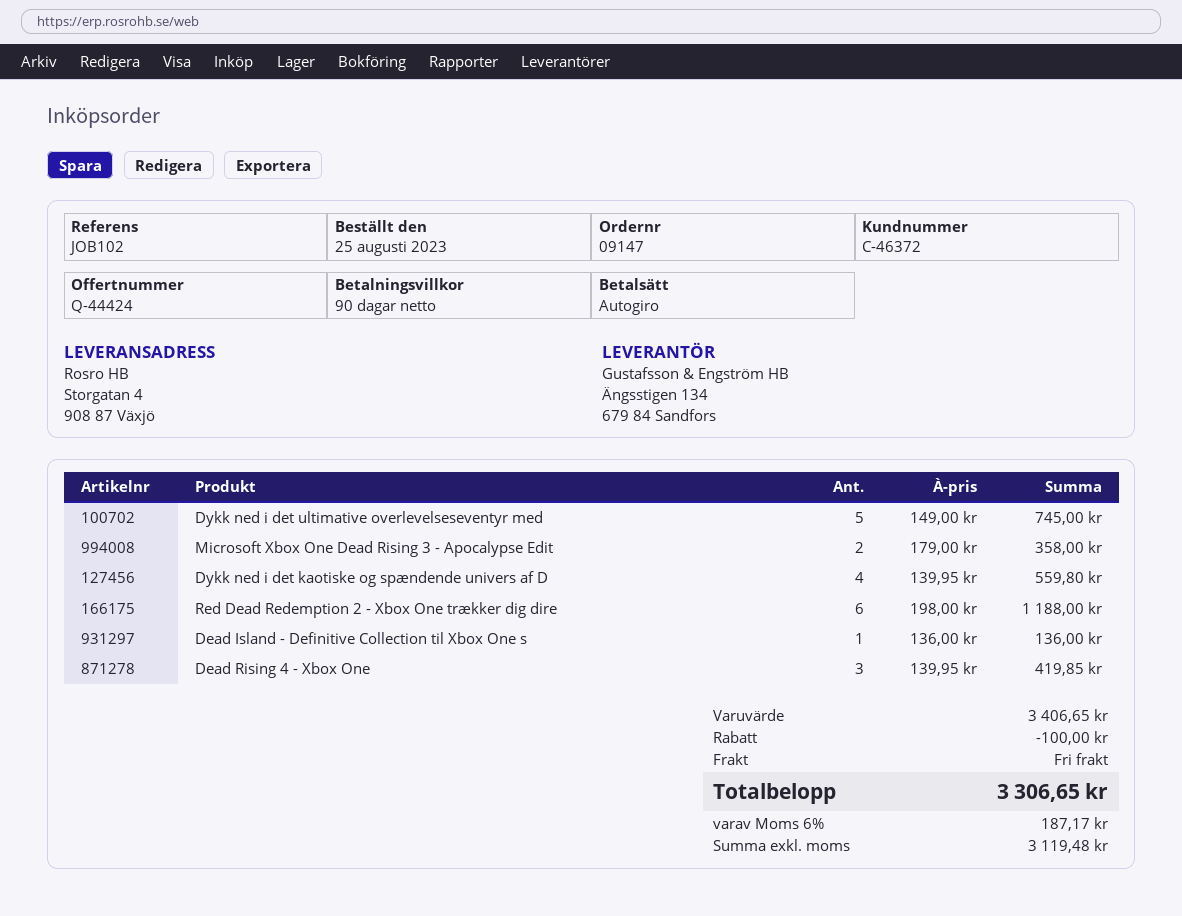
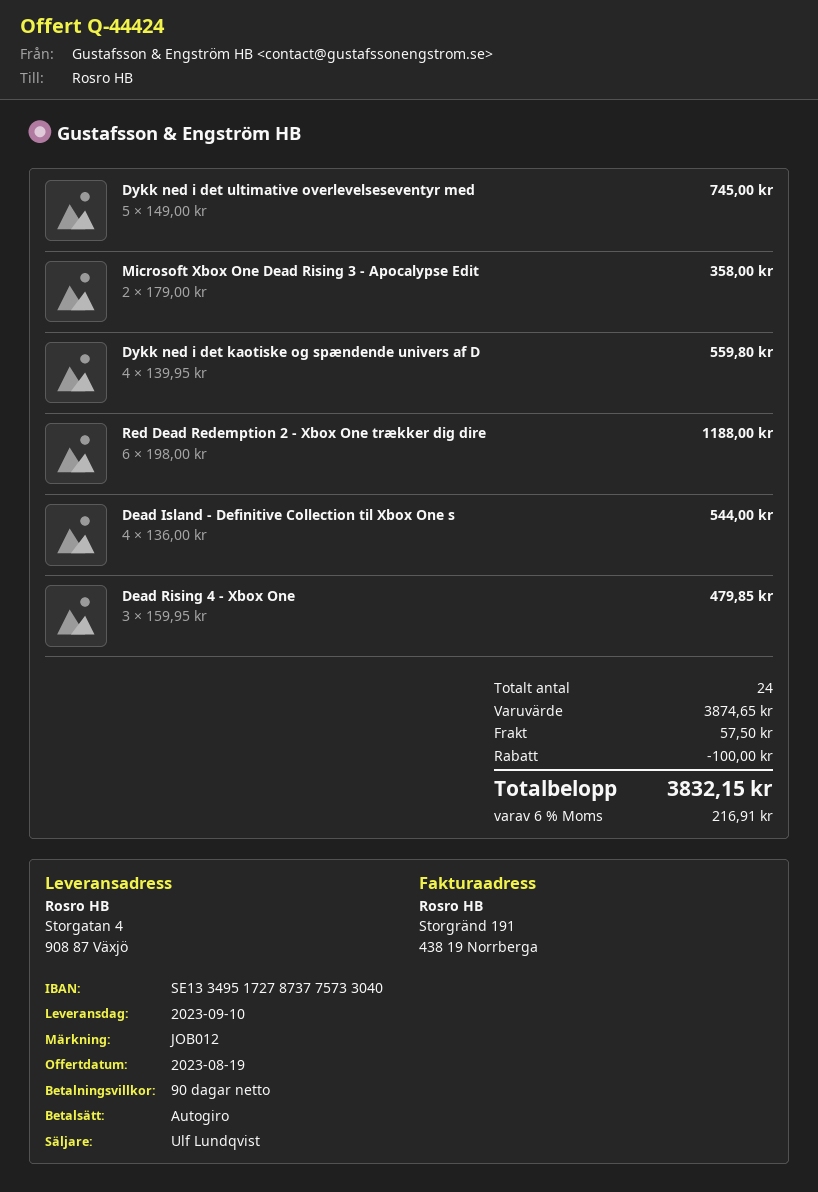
reference: JOB102 -> JOB012
Dead Island - Definitive Collection til Xbox One s: 1 x 136.00 = 136.00 -> 4 x 136.00 = 544.00
Dead Rising 4 - Xbox One: 3 x 139.95 = 419.85 -> 3 x 159.95 = 479.85
subtotal: 3406.65 -> 3874.65
shipping: 0.00 -> 57.50
tax: 6% = 187.17 -> 6% = 216.91
total: 3306.65 -> 3832.15

